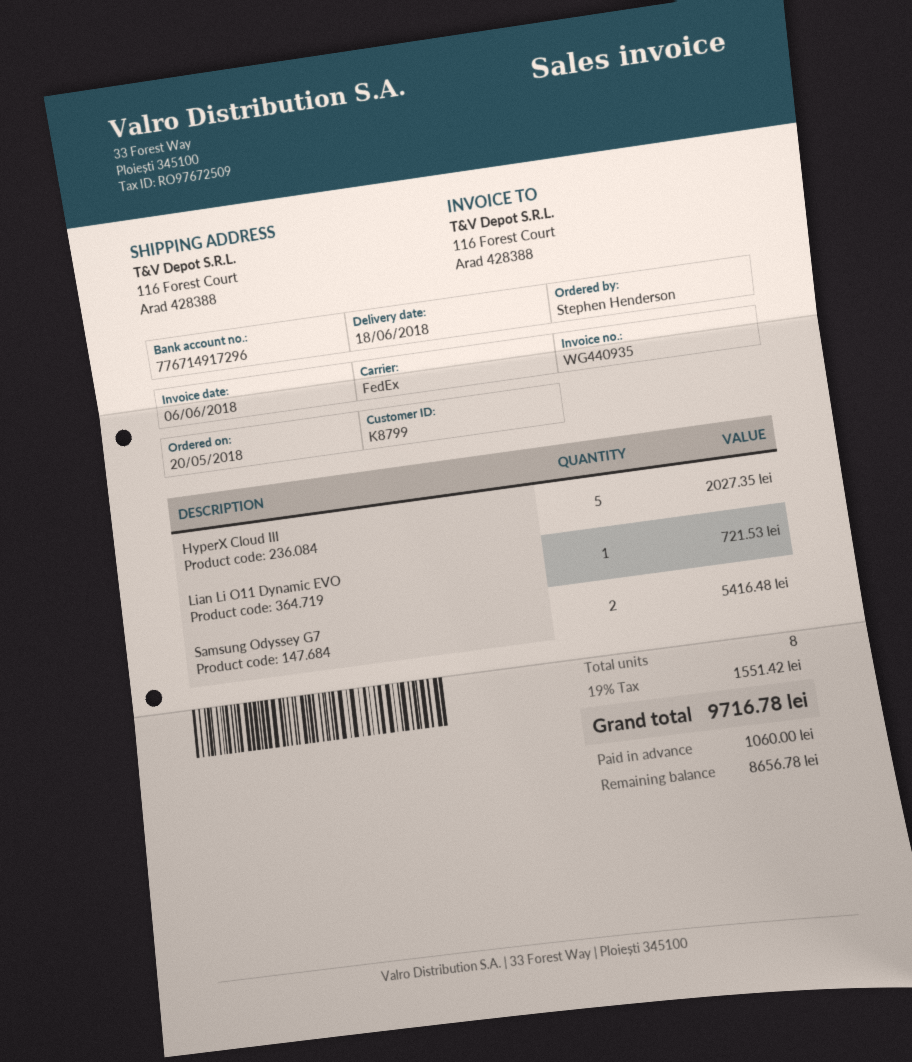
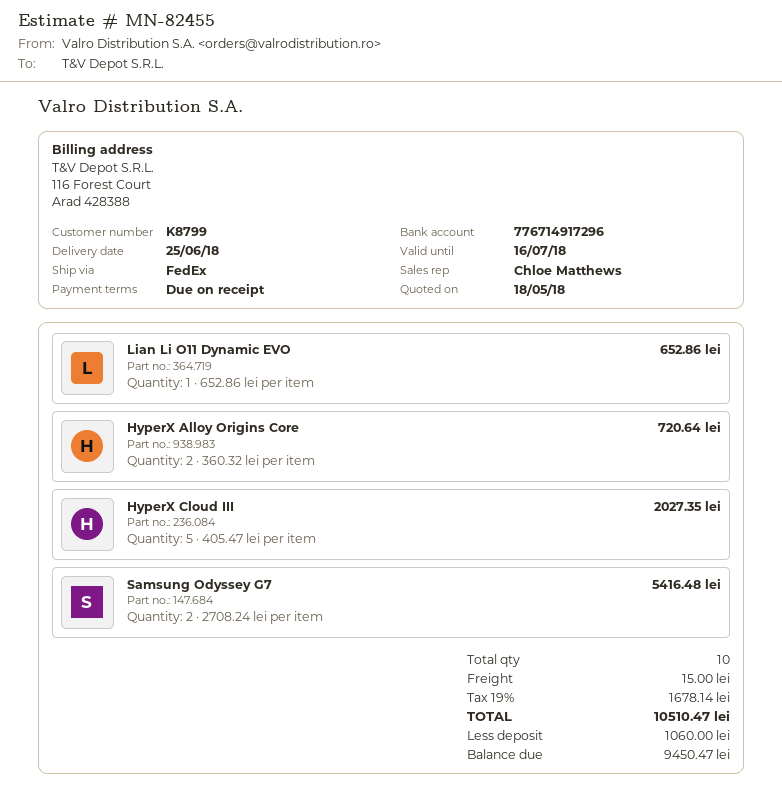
delivery date: 2018-06-18 -> 2018-06-25
Lian Li O11 Dynamic EVO: 1 for 721.53 -> 1 for 652.86
HyperX Alloy Origins Core: none -> 2 for 720.64
total quantity: 8 -> 10
shipping: none -> 15.00
tax: 19% = 1551.42 -> 19% = 1678.14
total: 9716.78 -> 10510.47
balance: 8656.78 -> 9450.47

